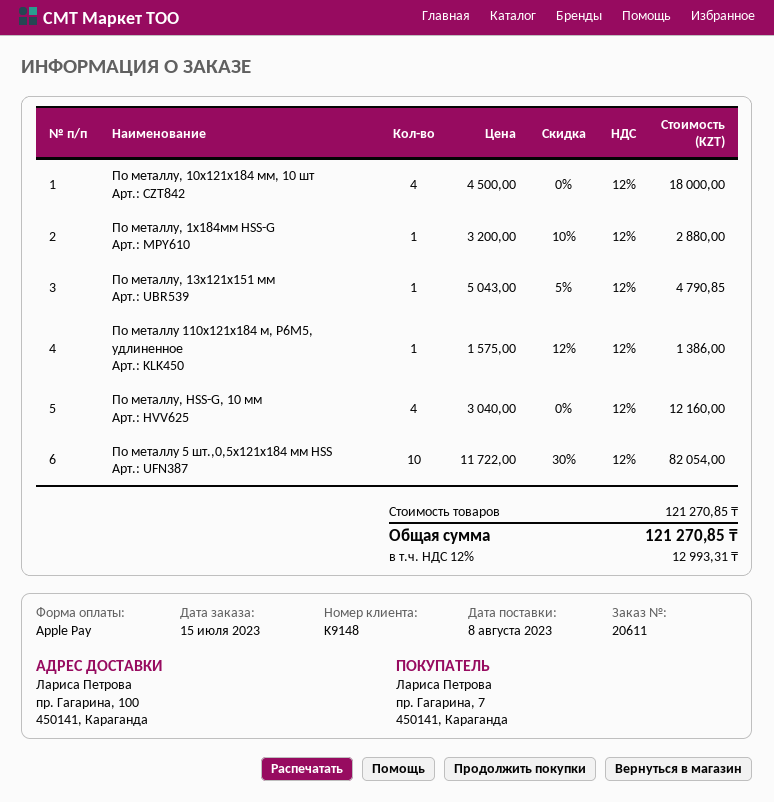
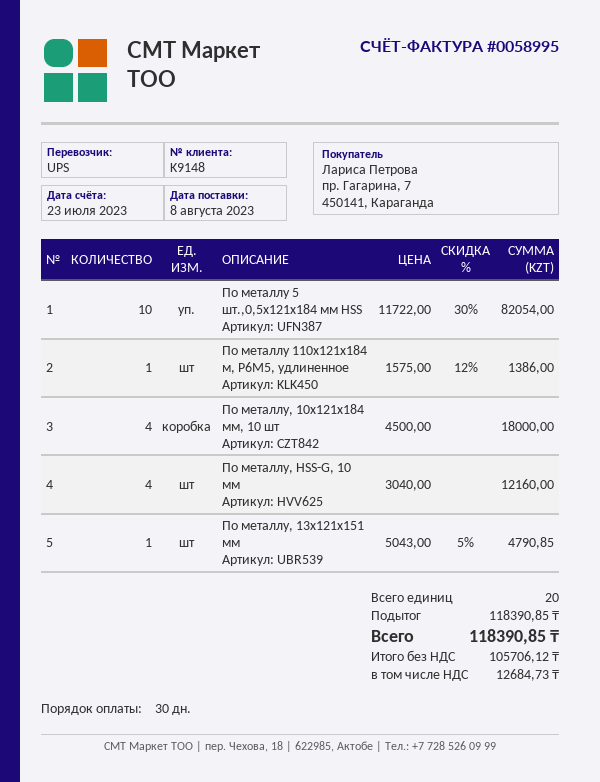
По металлу, 1х184мм HSS-G: 1 x 3200.00 - 10% = 2880.00 -> none
subtotal: 121270.85 -> 118390.85
tax: 12993.31 -> 12684.73
total: 121270.85 -> 118390.85

